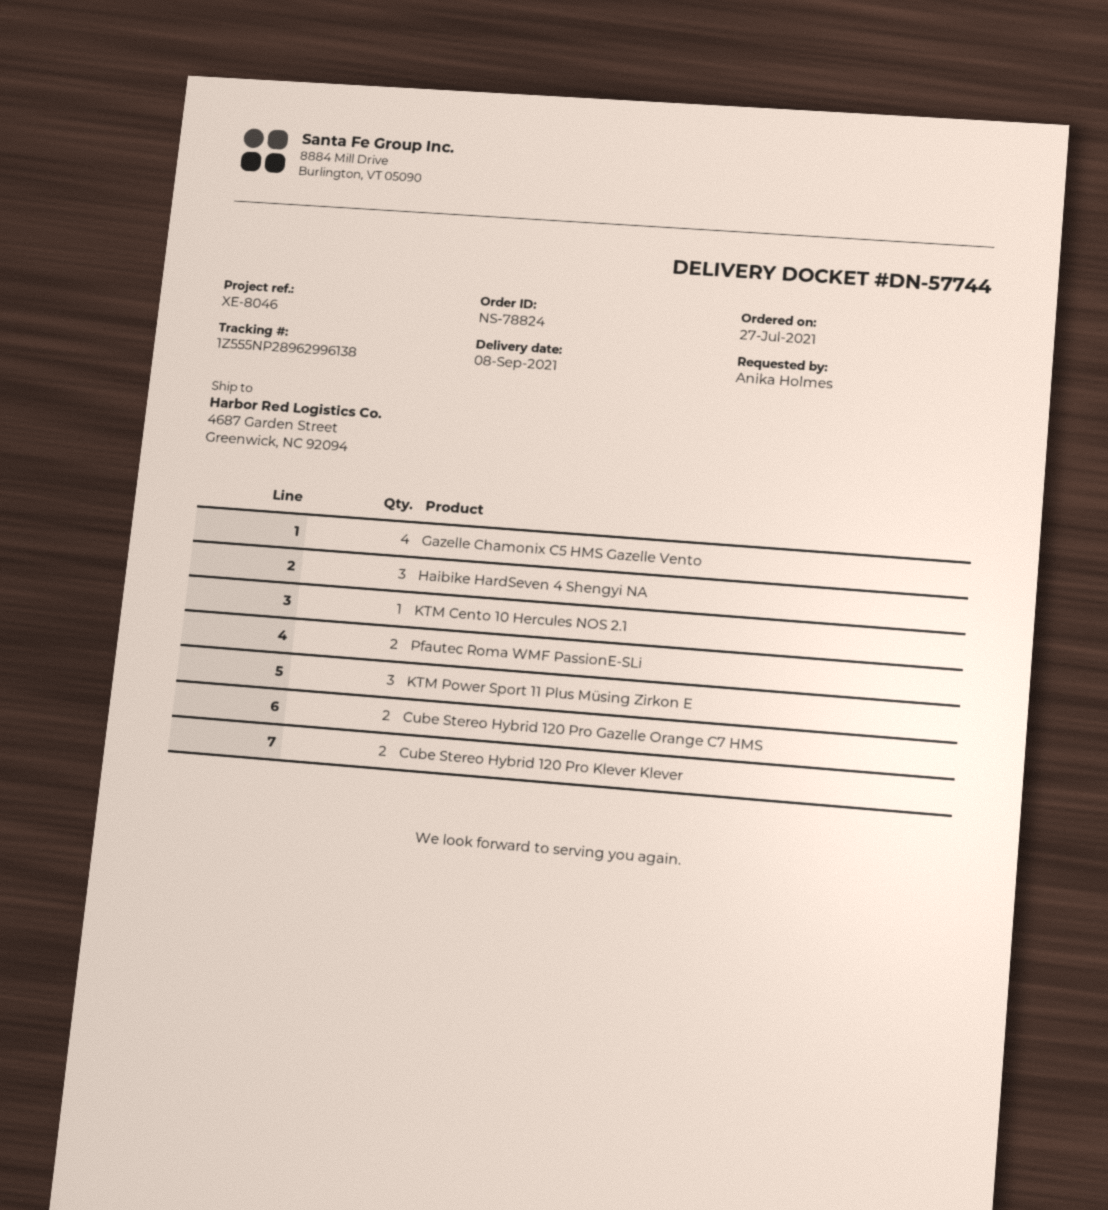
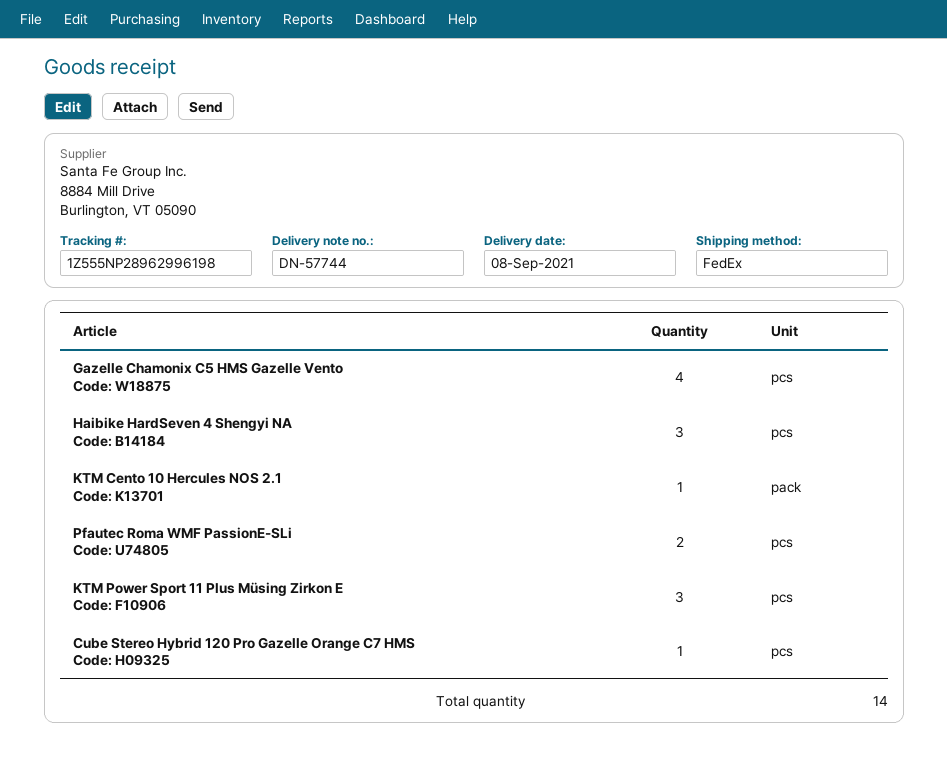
tracking number: 1Z555NP28962996138 -> 1Z555NP28962996198
Cube Stereo Hybrid 120 Pro Gazelle Orange C7 HMS: 2 -> 1
Cube Stereo Hybrid 120 Pro Klever Klever: 2 -> none

